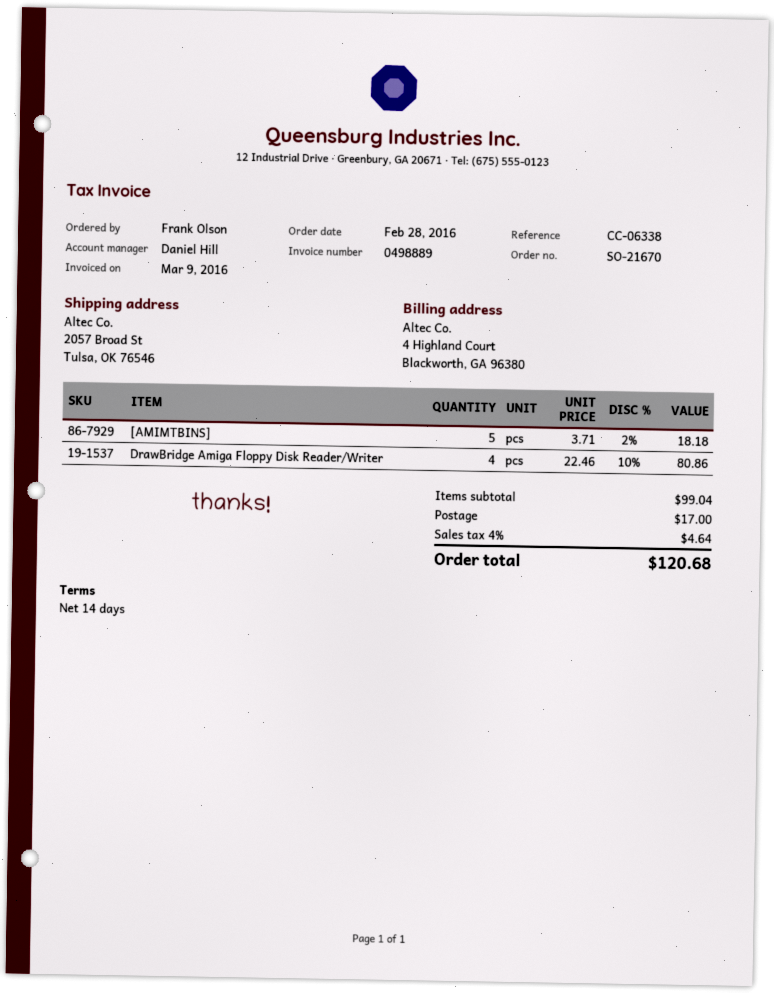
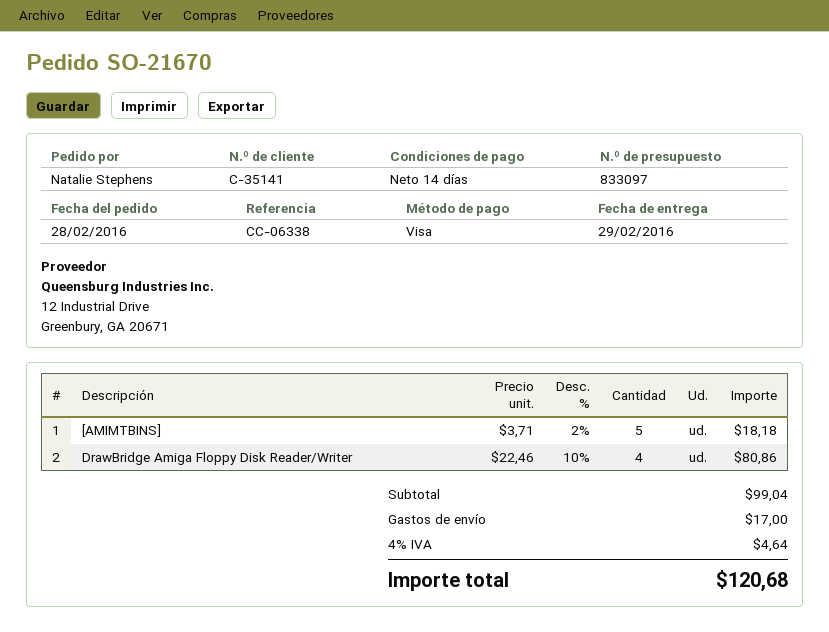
ordered by: Frank Olson -> Natalie Stephens

